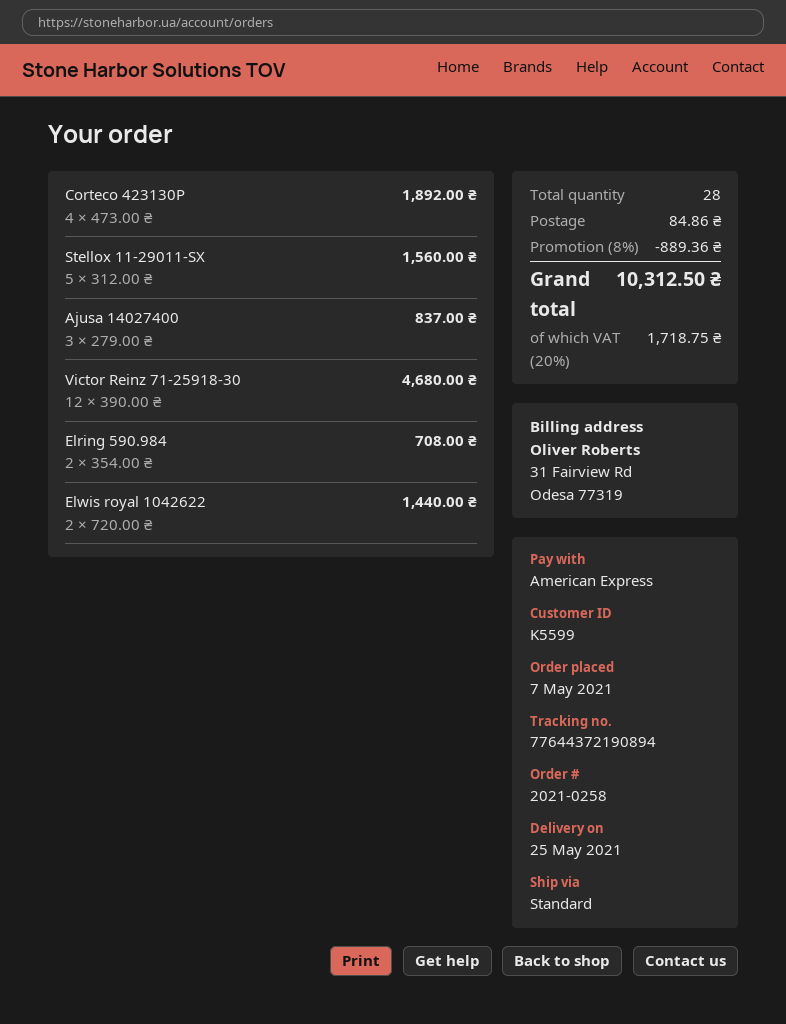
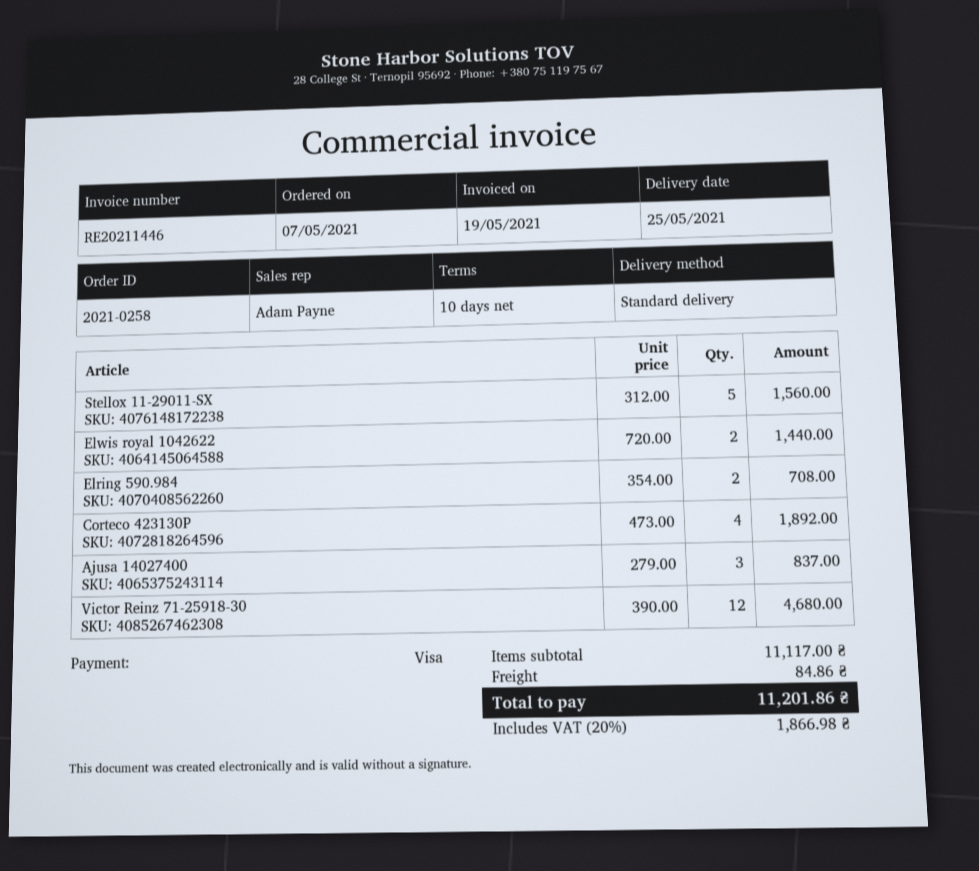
payment method: American Express -> Visa
discount: 8% = 889.36 -> none
tax: 20% = 1718.75 -> 20% = 1866.98
total: 10312.50 -> 11201.86

